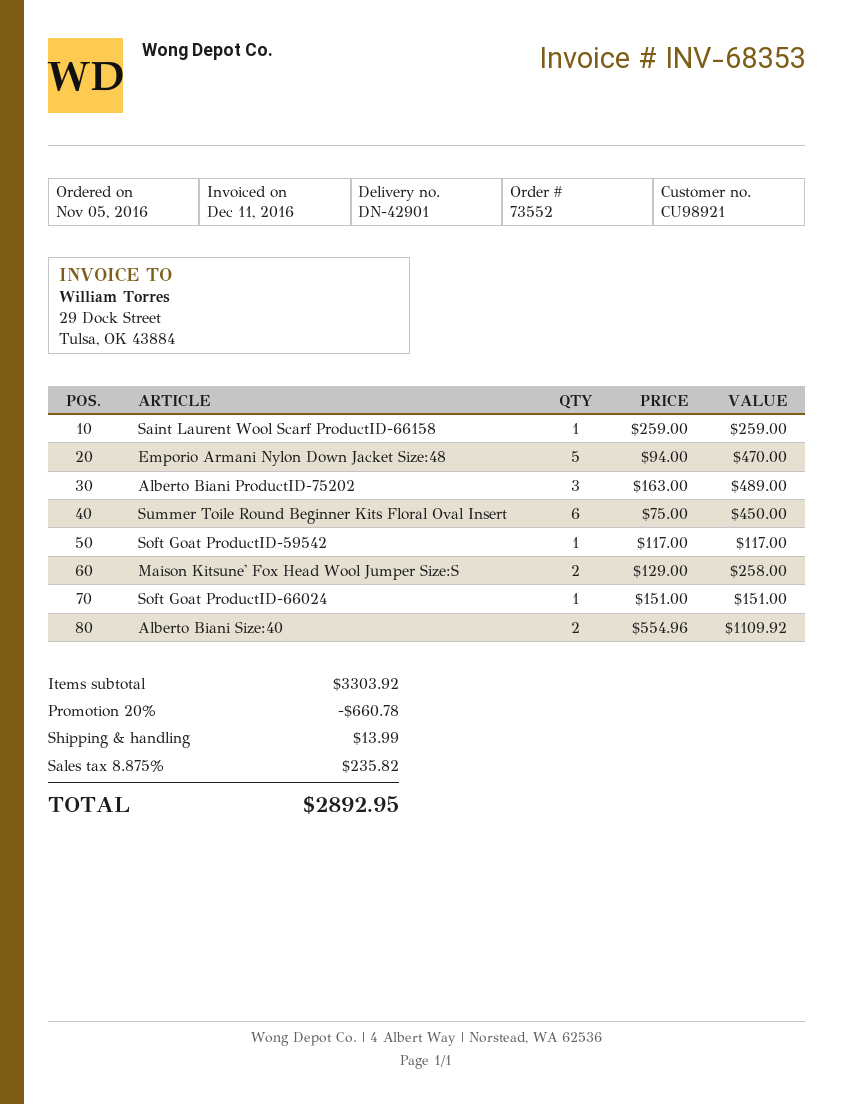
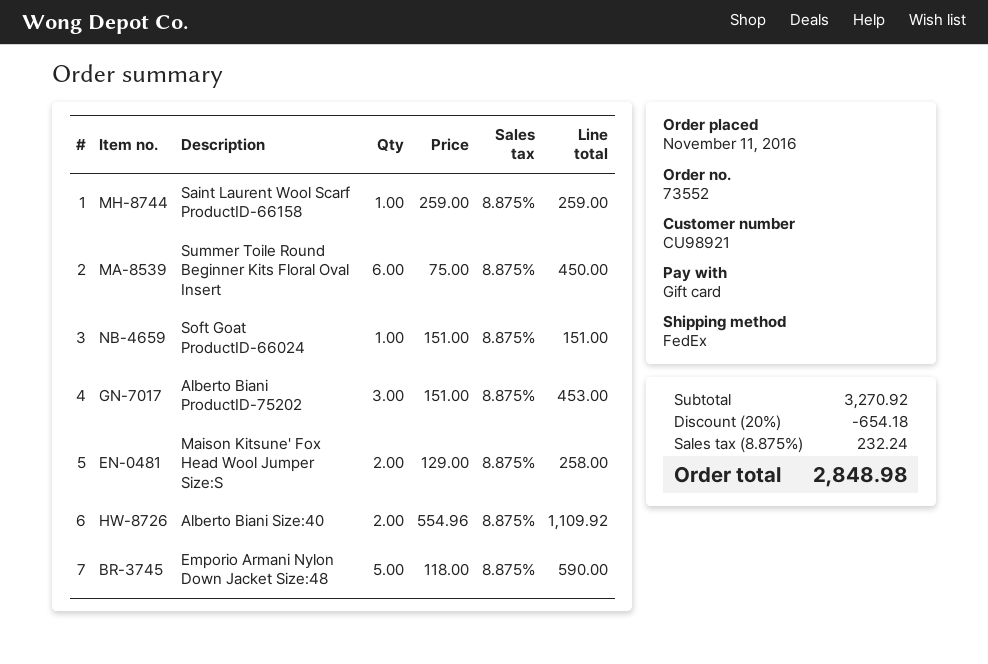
order date: 2016-11-05 -> 2016-11-11
Emporio Armani Nylon Down Jacket Size:48: 5 x 94.00 = 470.00 -> 5 x 118.00 = 590.00
Alberto Biani ProductID-75202: 3 x 163.00 = 489.00 -> 3 x 151.00 = 453.00
Soft Goat ProductID-59542: 1 x 117.00 = 117.00 -> none
subtotal: 3303.92 -> 3270.92
discount: 20% = 660.78 -> 20% = 654.18
shipping: 13.99 -> none
tax: 8.875% = 235.82 -> 8.875% = 232.24
total: 2892.95 -> 2848.98

